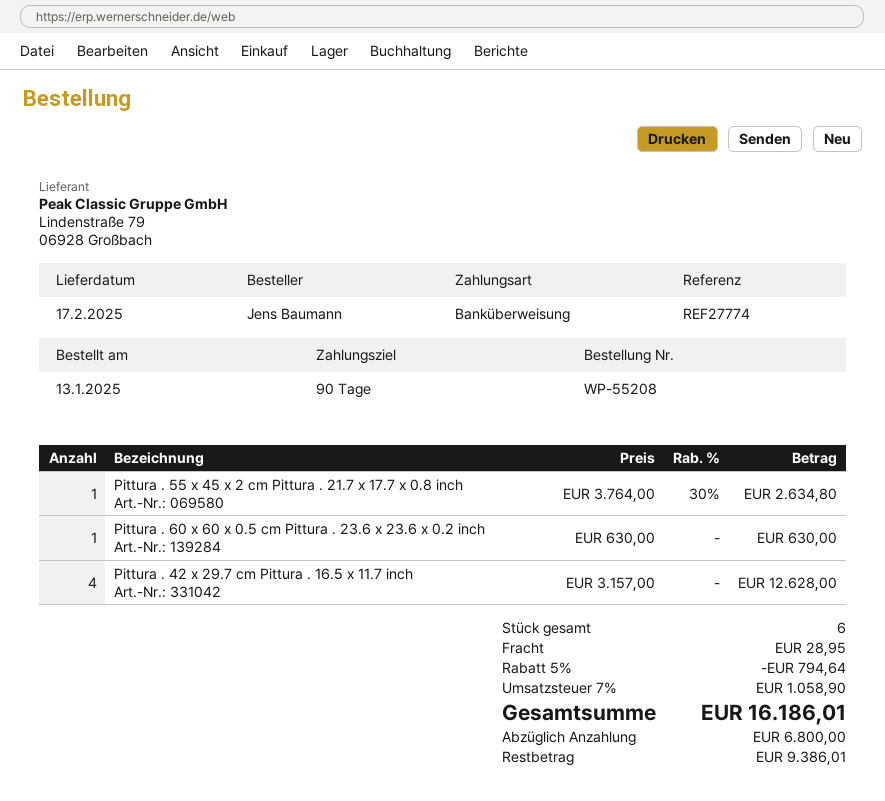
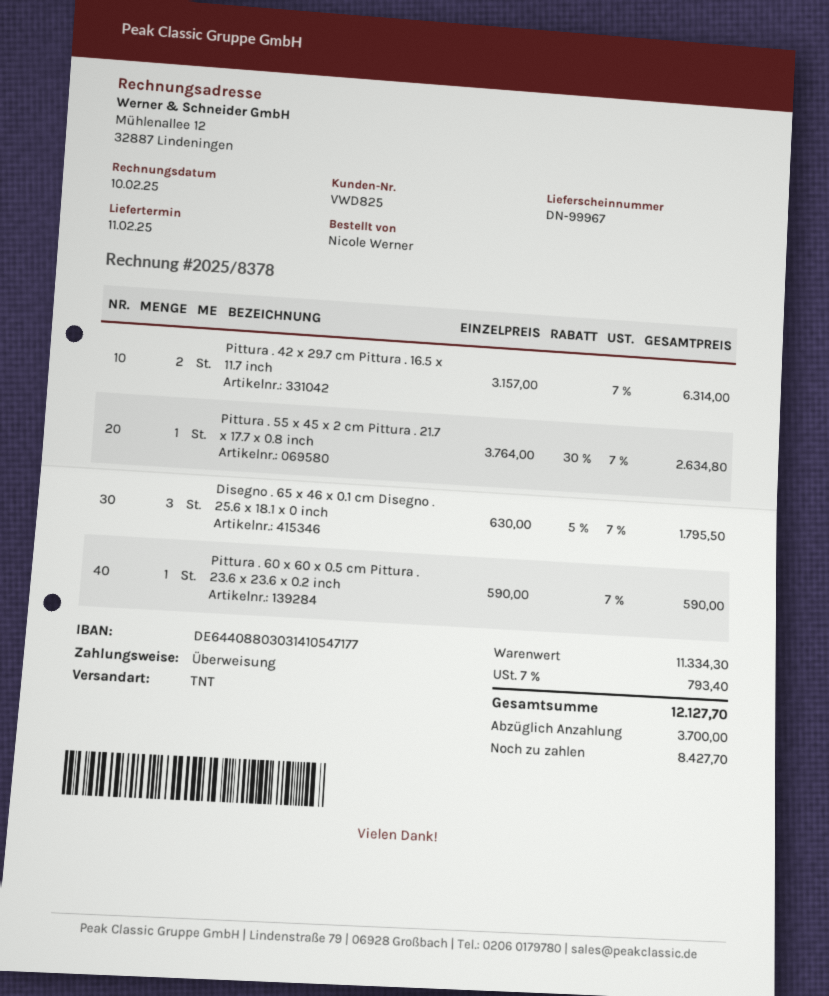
delivery date: 2025-02-17 -> 2025-02-11
ordered by: Jens Baumann -> Nicole Werner
Pittura . 60 x 60 x 0.5 cm Pittura . 23.6 x 23.6 x 0.2 inch: 1 x 630.00 = 630.00 -> 1 x 590.00 = 590.00
Pittura . 42 x 29.7 cm Pittura . 16.5 x 11.7 inch: 4 x 3157.00 = 12628.00 -> 2 x 3157.00 = 6314.00
Disegno . 65 x 46 x 0.1 cm Disegno . 25.6 x 18.1 x 0 inch: none -> 3 x 630.00 - 5% = 1795.50
discount: 5% = 794.64 -> none
shipping: 28.95 -> none
tax: 7% = 1058.90 -> 7% = 793.40
total: 16186.01 -> 12127.70
deposit: 6800.00 -> 3700.00
balance: 9386.01 -> 8427.70

